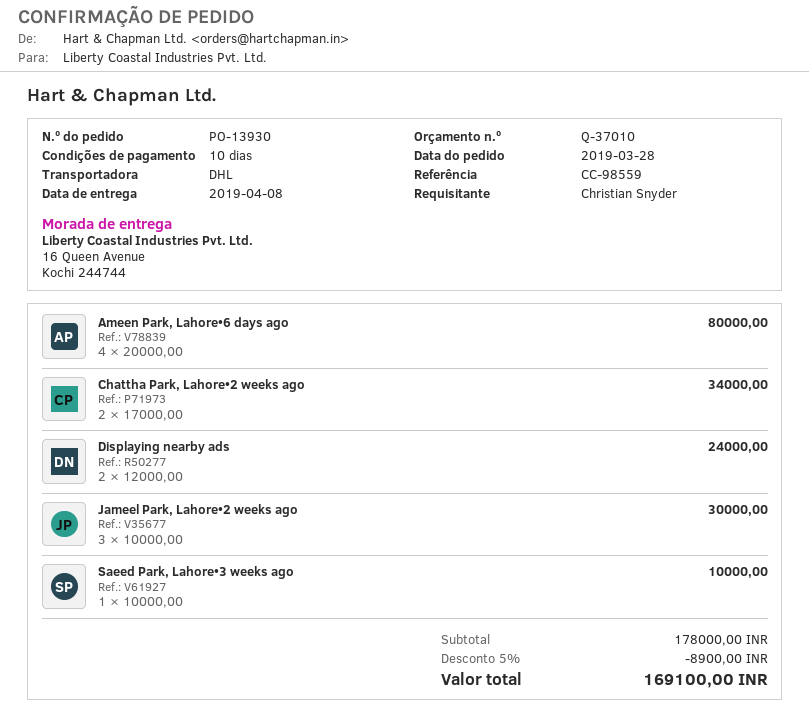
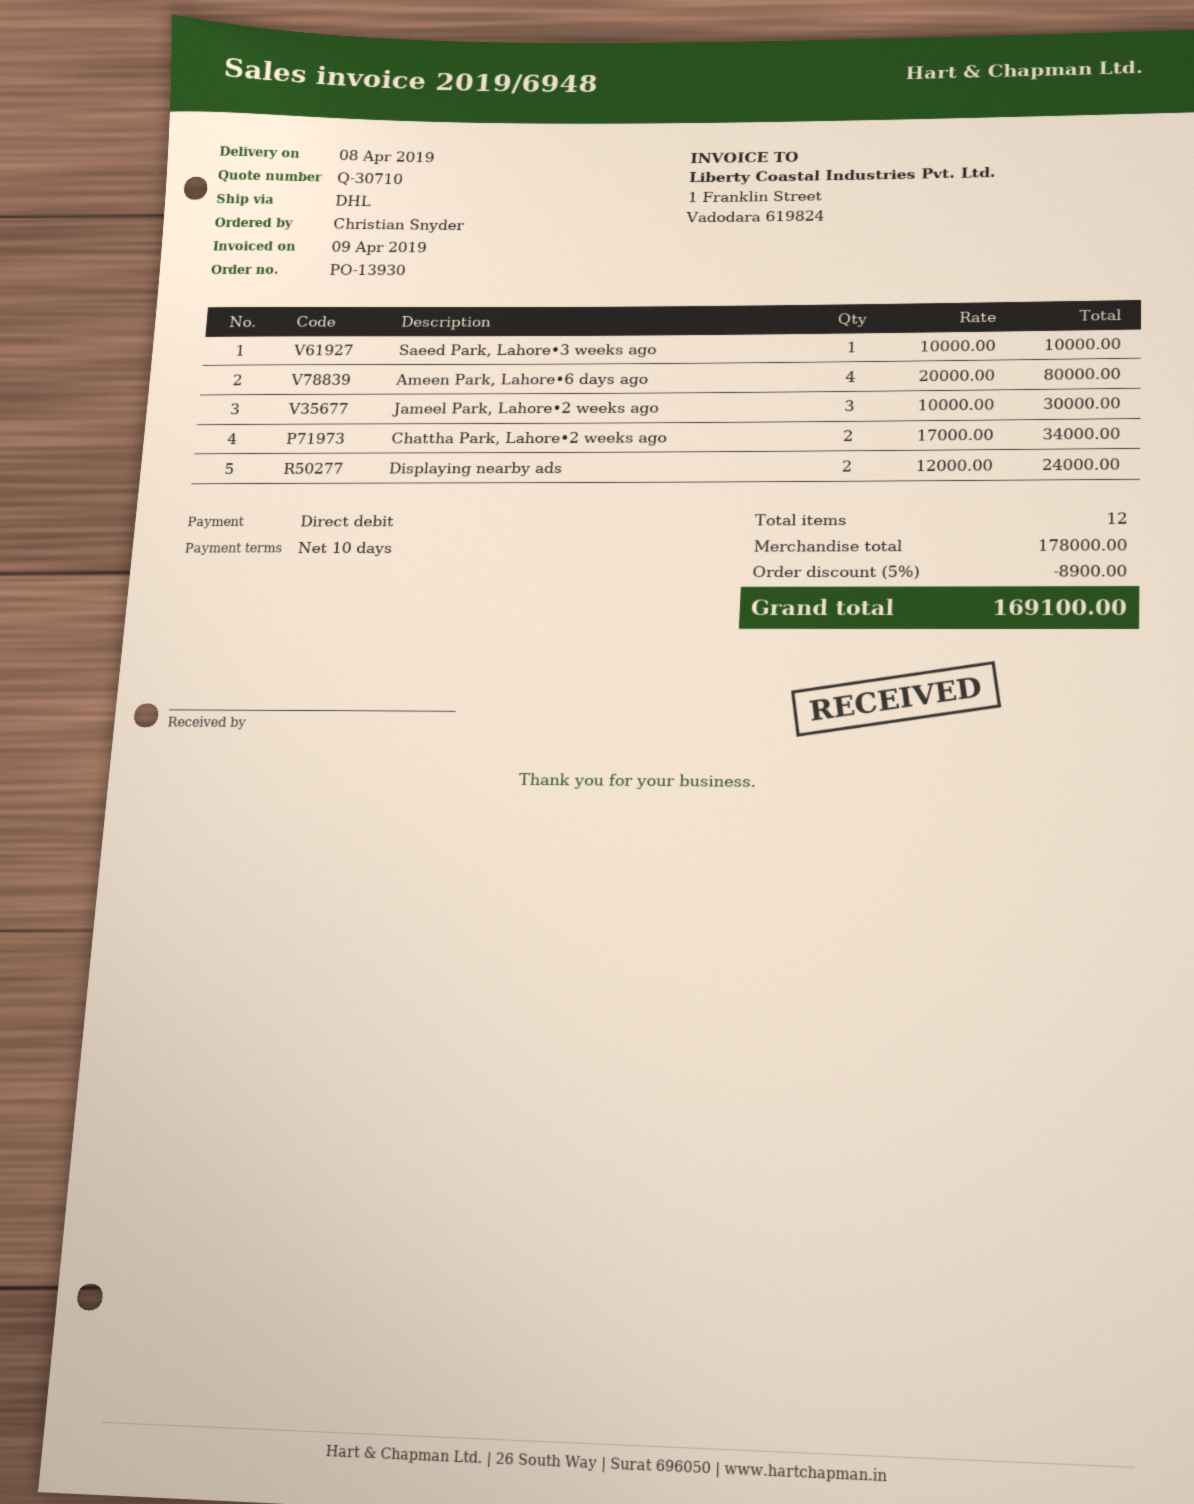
quote number: Q-37010 -> Q-30710

